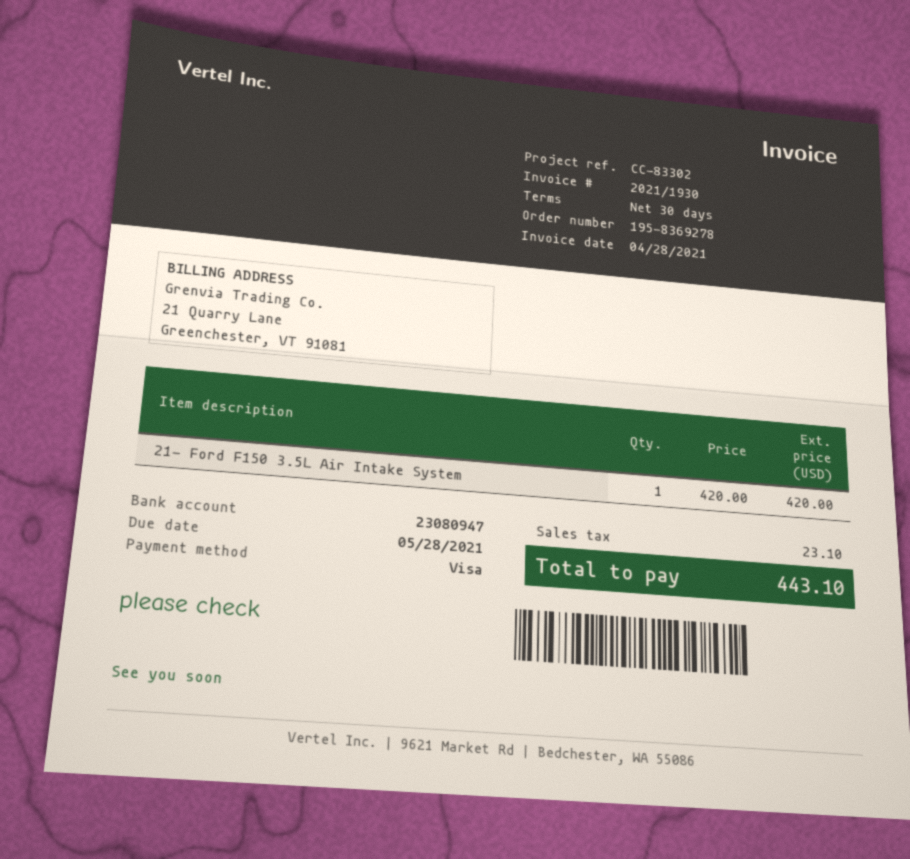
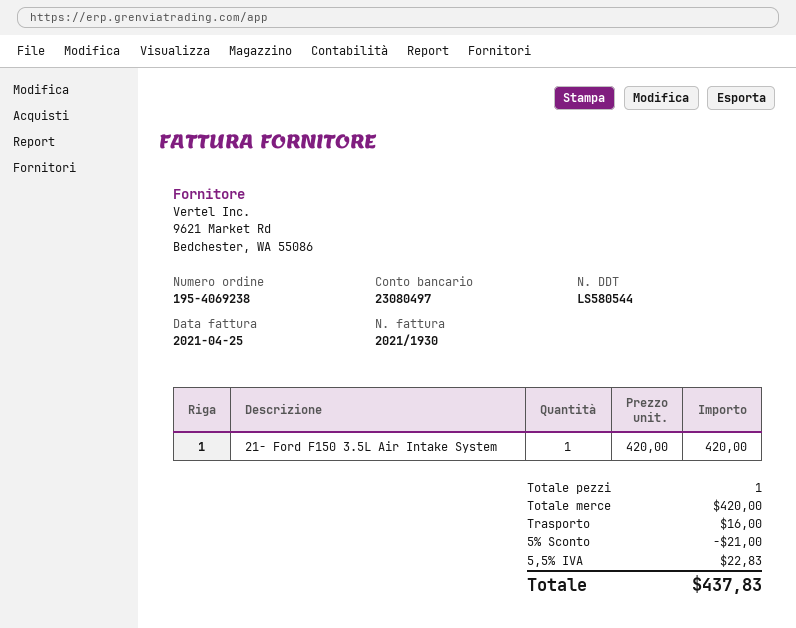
order number: 195-8369278 -> 195-4069238
invoice date: 2021-04-28 -> 2021-04-25
bank account: 23080947 -> 23080497
discount: none -> 5% = 21.00
shipping: none -> 16.00
tax: 23.10 -> 22.83
total: 443.10 -> 437.83

